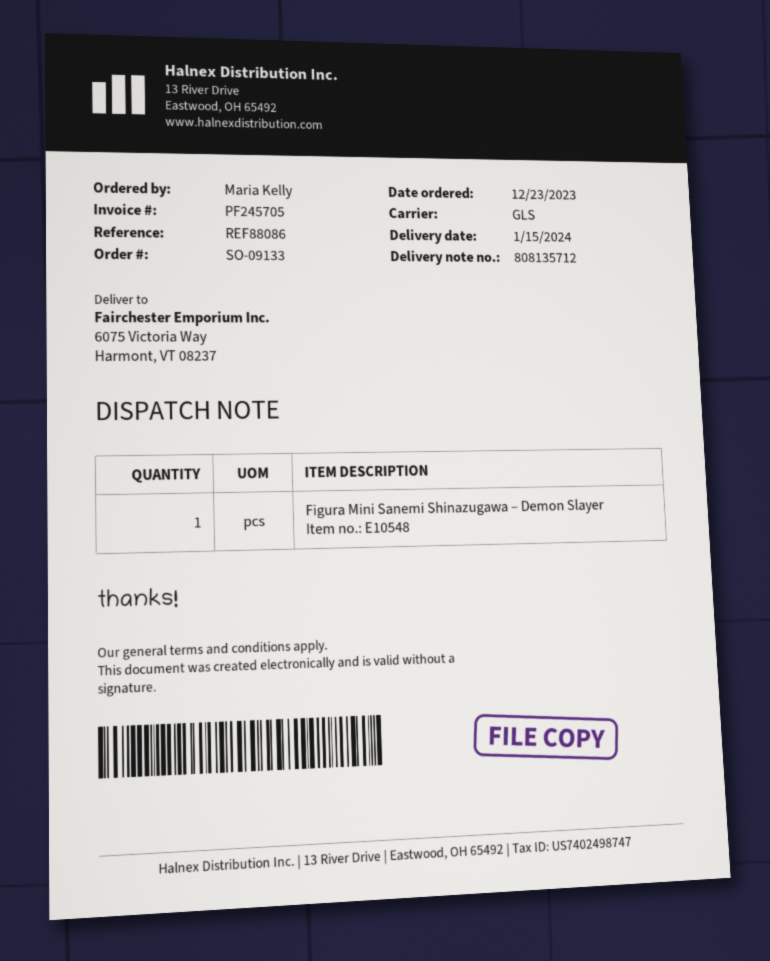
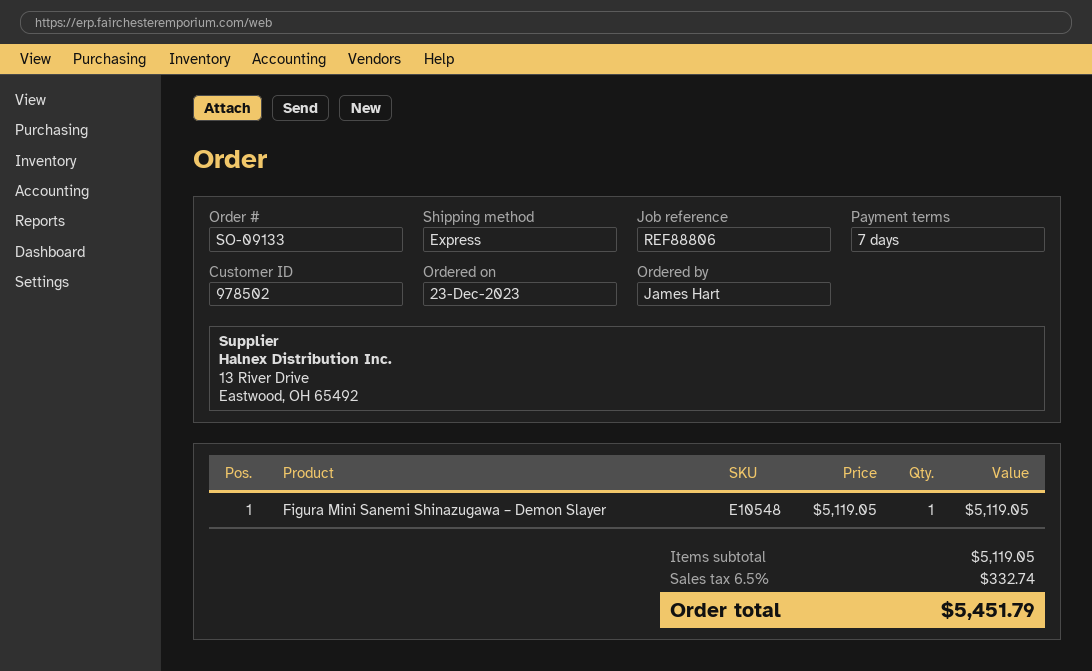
reference: REF88086 -> REF88806
ordered by: Maria Kelly -> James Hart
shipping method: GLS -> express

